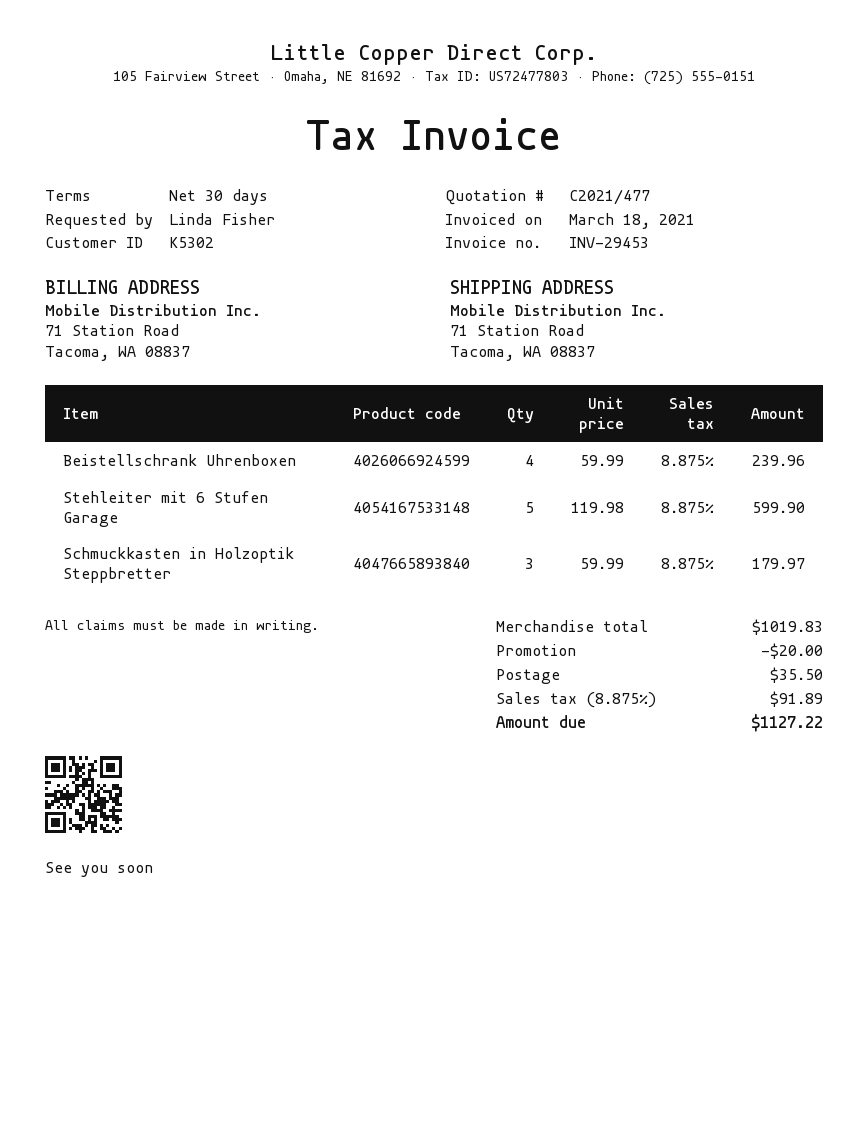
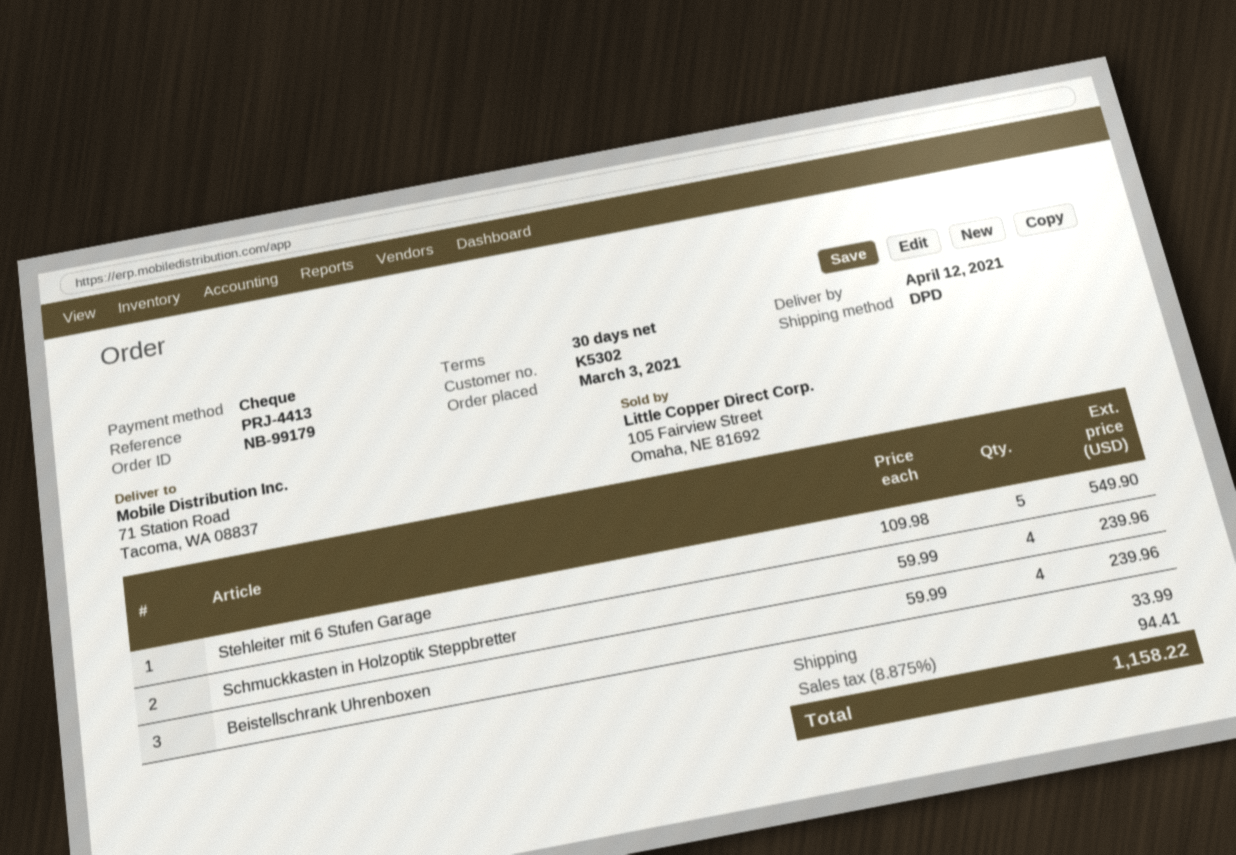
Stehleiter mit 6 Stufen Garage: 5 x 119.98 = 599.90 -> 5 x 109.98 = 549.90
Schmuckkasten in Holzoptik Steppbretter: 3 x 59.99 = 179.97 -> 4 x 59.99 = 239.96
discount: 20.00 -> none
shipping: 35.50 -> 33.99
tax: 8.875% = 91.89 -> 8.875% = 94.41
total: 1127.22 -> 1158.22

